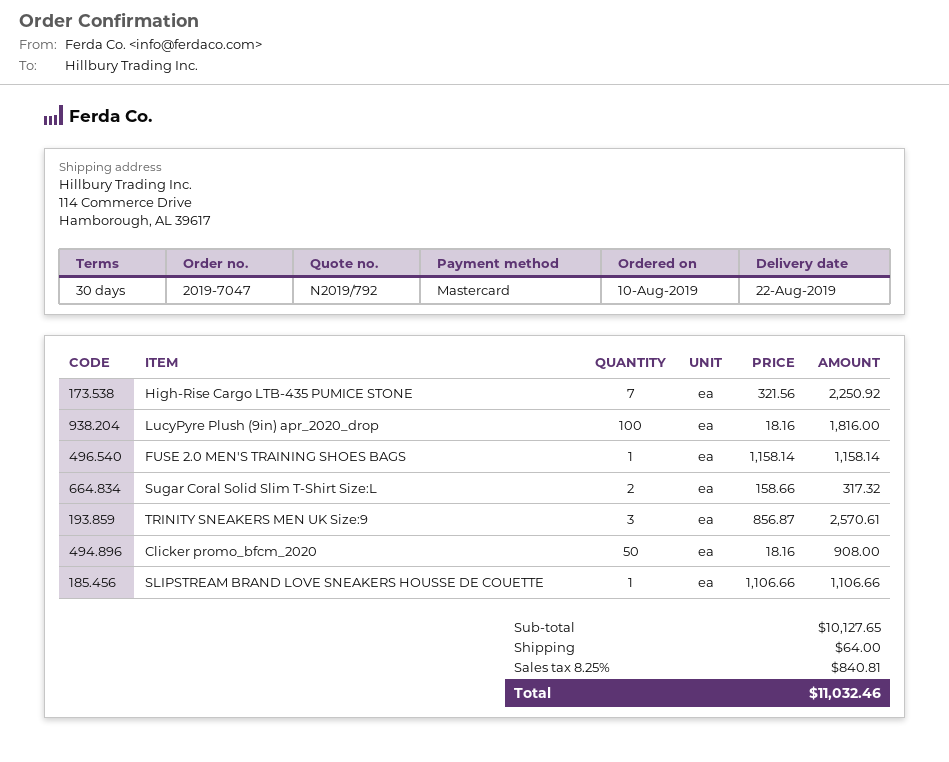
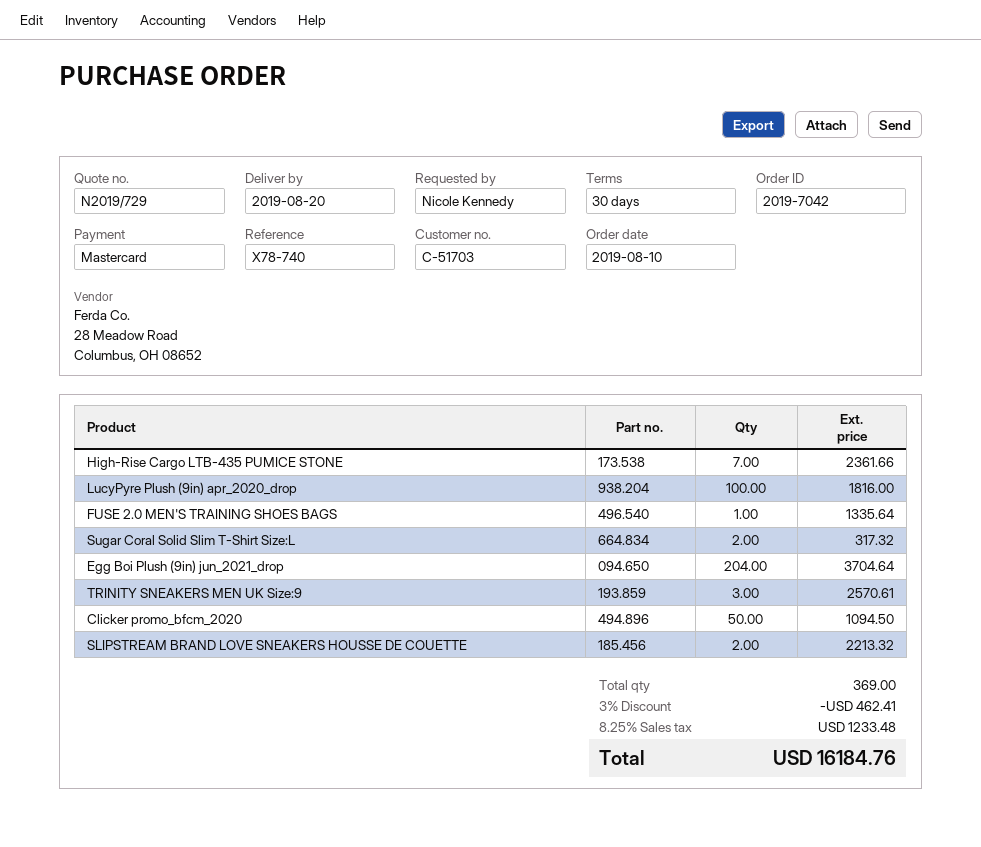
quote number: N2019/792 -> N2019/729
order number: 2019-7047 -> 2019-7042
delivery date: 2019-08-22 -> 2019-08-20
High-Rise Cargo LTB-435 PUMICE STONE: 7 for 2250.92 -> 7 for 2361.66
FUSE 2.0 MEN'S TRAINING SHOES BAGS: 1 for 1158.14 -> 1 for 1335.64
Clicker promo_bfcm_2020: 50 for 908.00 -> 50 for 1094.50
SLIPSTREAM BRAND LOVE SNEAKERS HOUSSE DE COUETTE: 1 for 1106.66 -> 2 for 2213.32
Egg Boi Plush (9in) jun_2021_drop: none -> 204 for 3704.64
discount: none -> 3% = 462.41
shipping: 64.00 -> none
tax: 8.25% = 840.81 -> 8.25% = 1233.48
total: 11032.46 -> 16184.76

